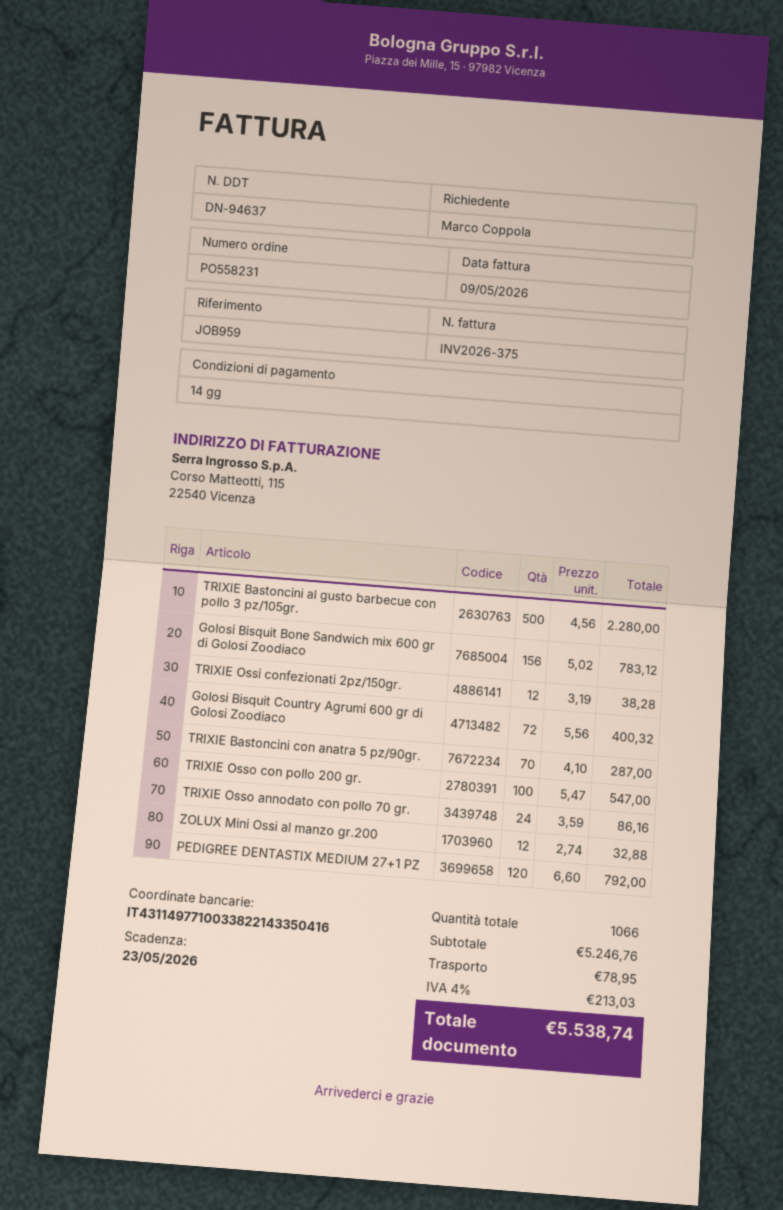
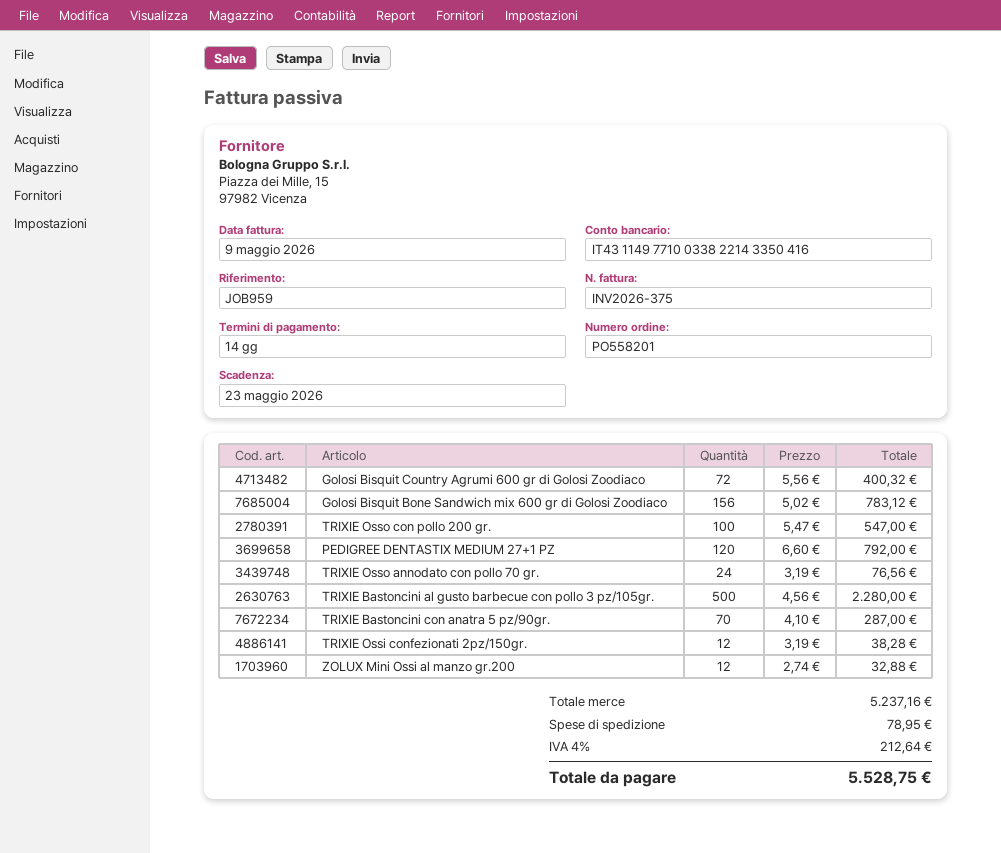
order number: PO558231 -> PO558201
TRIXIE Osso annodato con pollo 70 gr.: 24 x 3.59 = 86.16 -> 24 x 3.19 = 76.56
subtotal: 5246.76 -> 5237.16
tax: 4% = 213.03 -> 4% = 212.64
total: 5538.74 -> 5528.75

